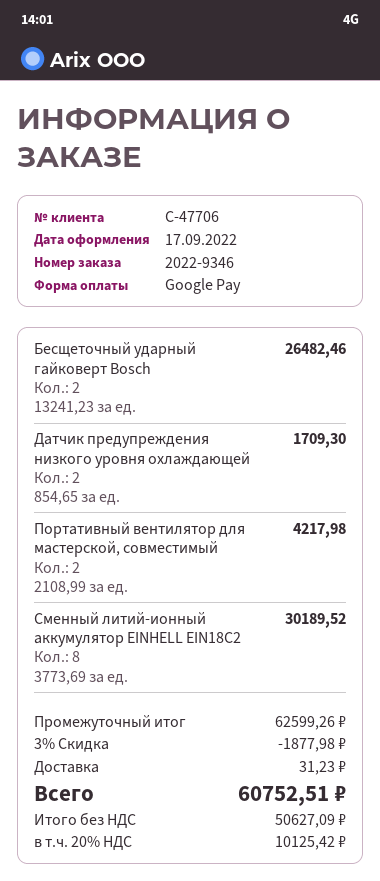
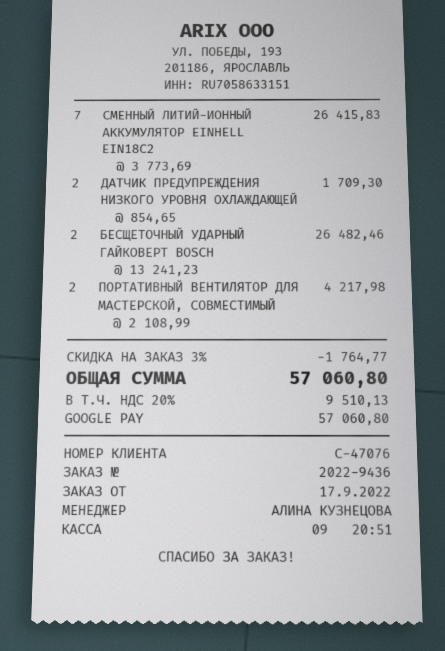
order number: 2022-9346 -> 2022-9436
customer number: C-47706 -> C-47076
Сменный литий-ионный аккумулятор EINHELL EIN18C2: 8 x 3773.69 = 30189.52 -> 7 x 3773.69 = 26415.83
discount: 3% = 1877.98 -> 3% = 1764.77
shipping: 31.23 -> none
tax: 20% = 10125.42 -> 20% = 9510.13
total: 60752.51 -> 57060.80

